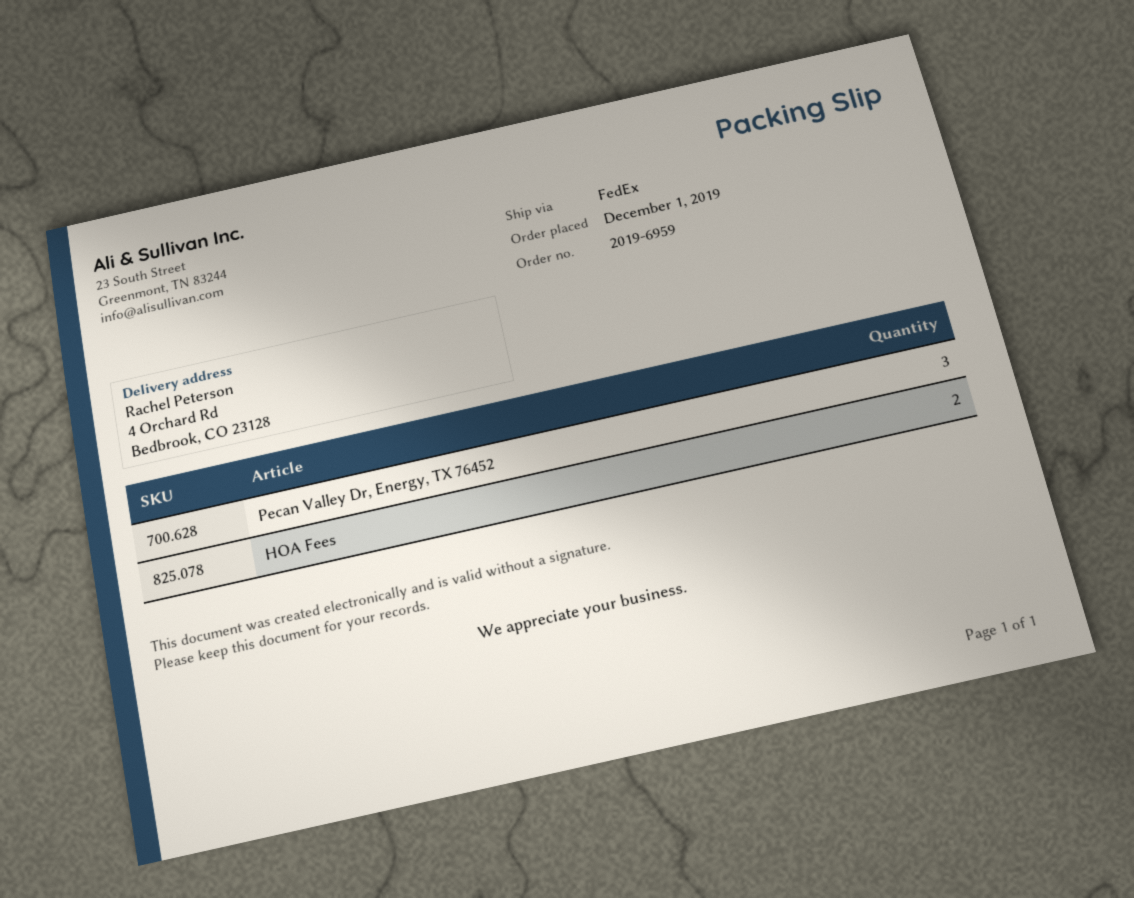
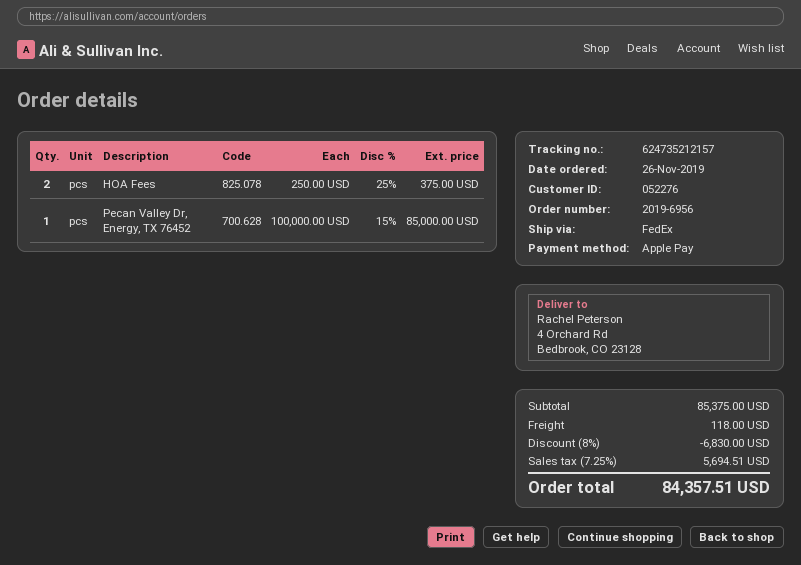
order number: 2019-6959 -> 2019-6956
order date: 2019-12-01 -> 2019-11-26
Pecan Valley Dr, Energy, TX 76452: 3 -> 1

